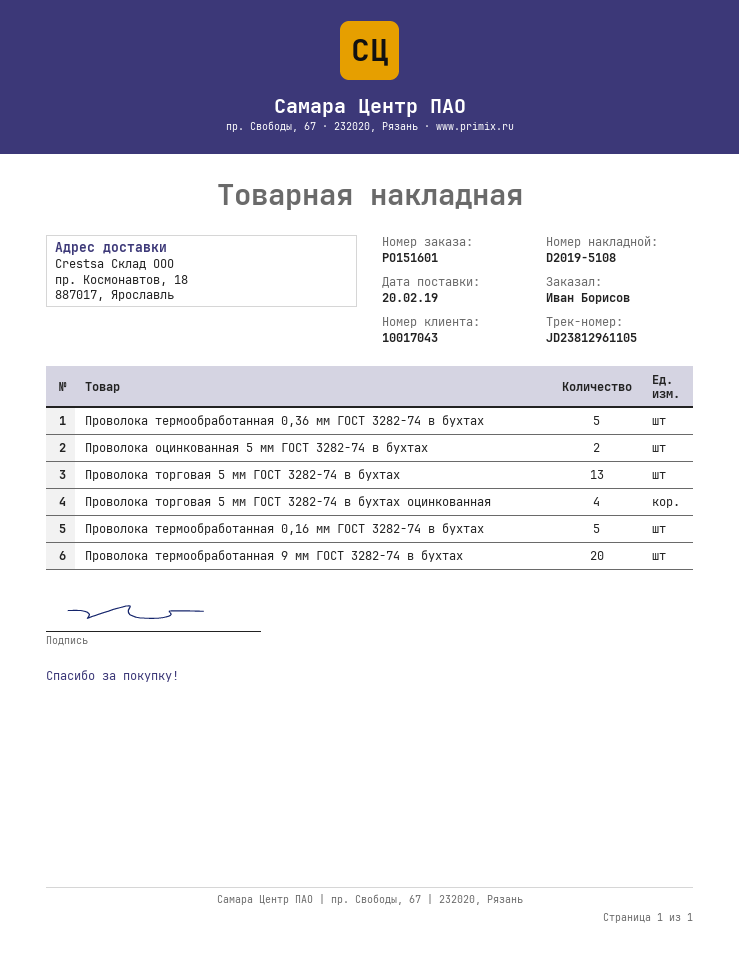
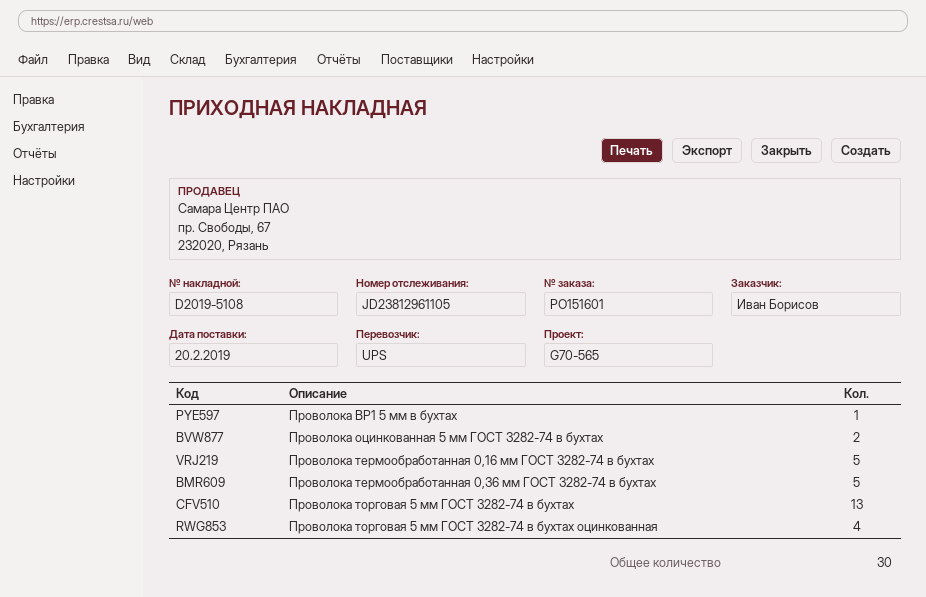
Проволока термообработанная 9 мм ГОСТ 3282-74 в бухтах: 20 -> none
Проволока ВР1 5 мм в бухтах: none -> 1

